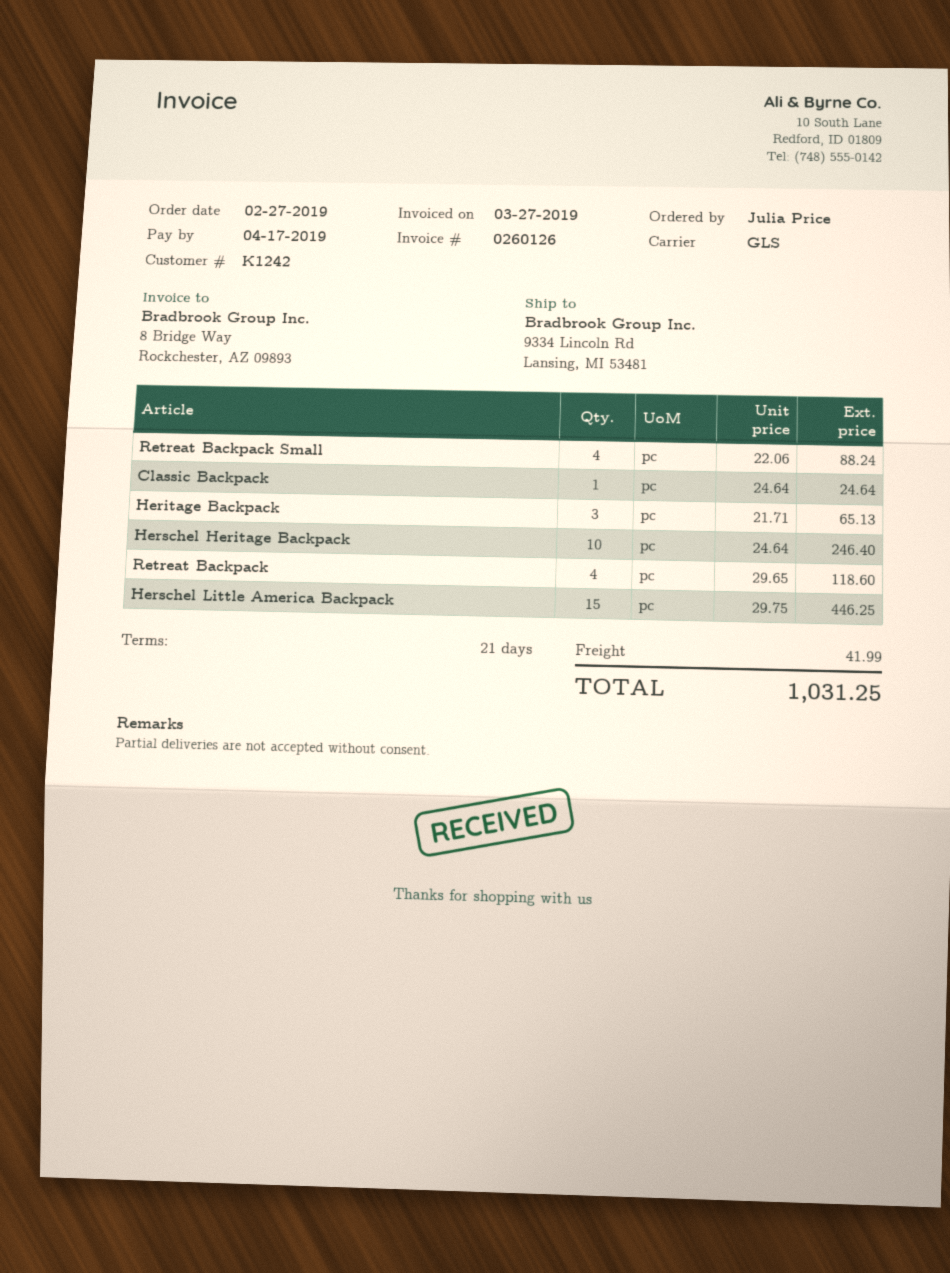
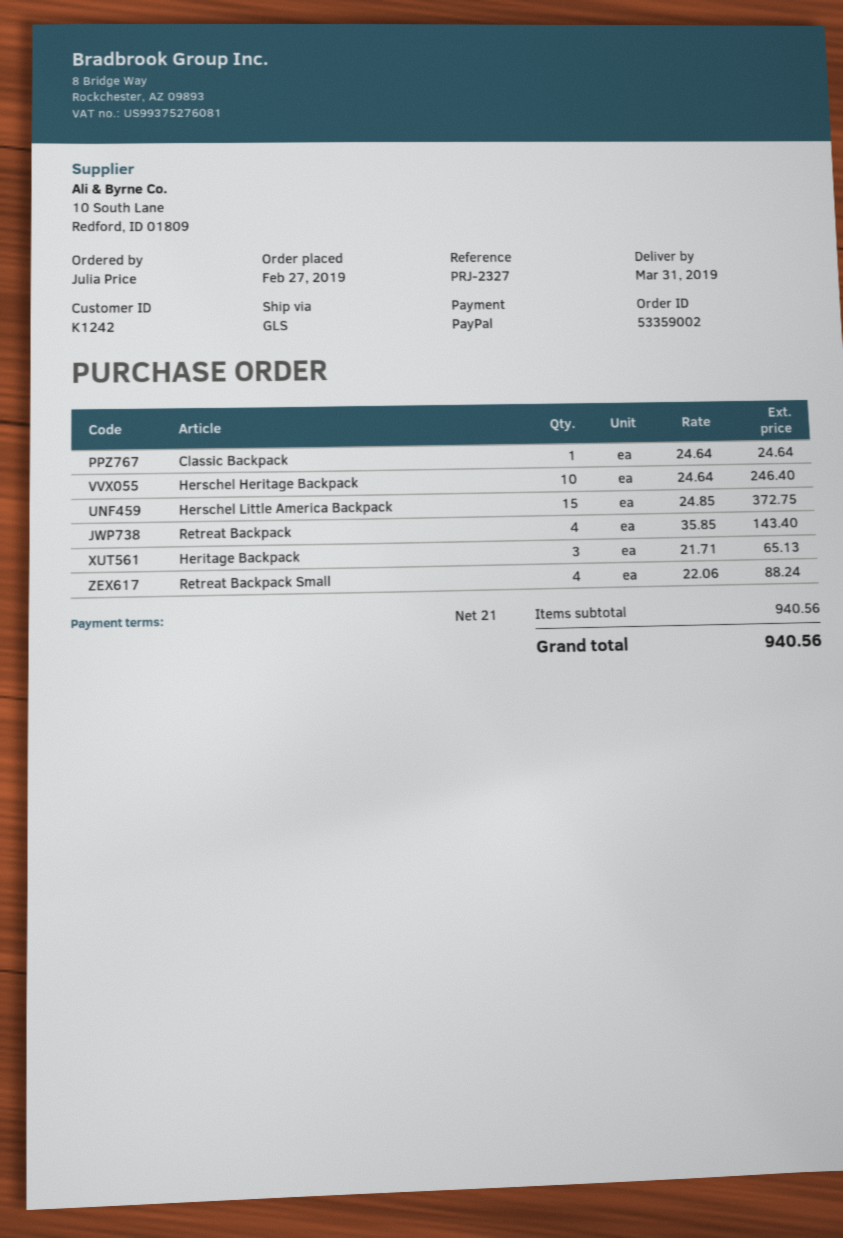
Retreat Backpack: 4 x 29.65 = 118.60 -> 4 x 35.85 = 143.40
Herschel Little America Backpack: 15 x 29.75 = 446.25 -> 15 x 24.85 = 372.75
shipping: 41.99 -> none
total: 1031.25 -> 940.56

